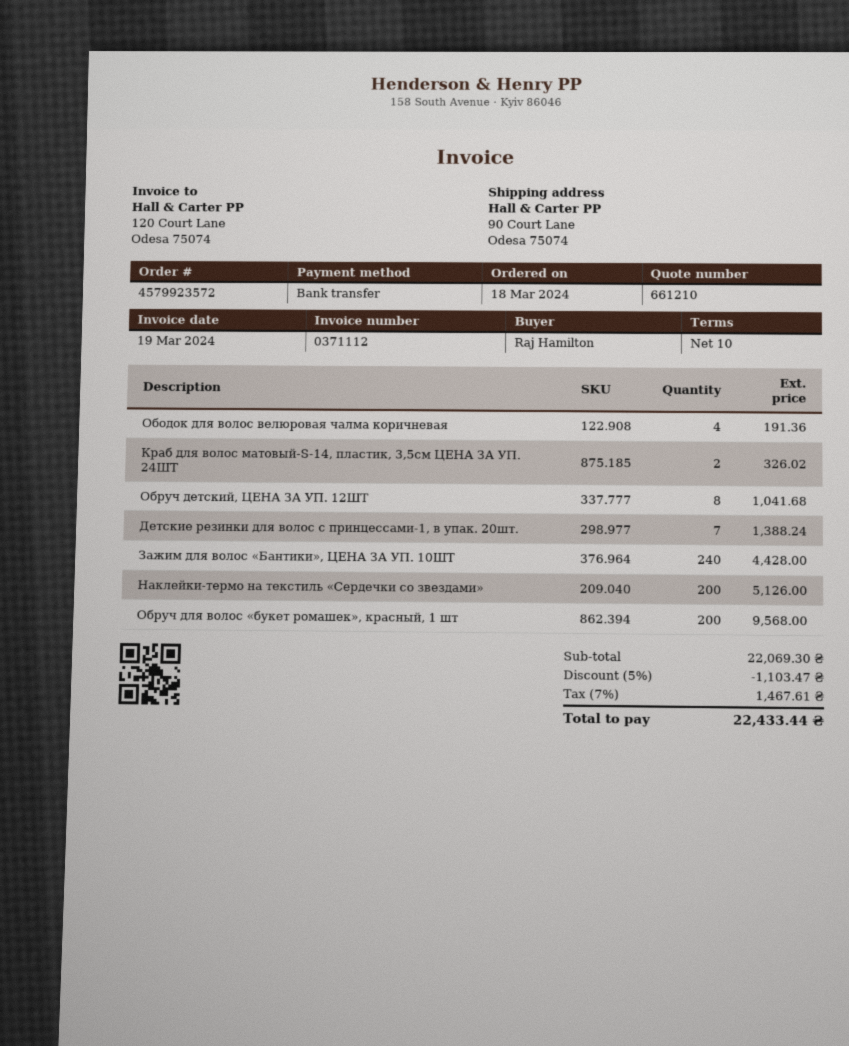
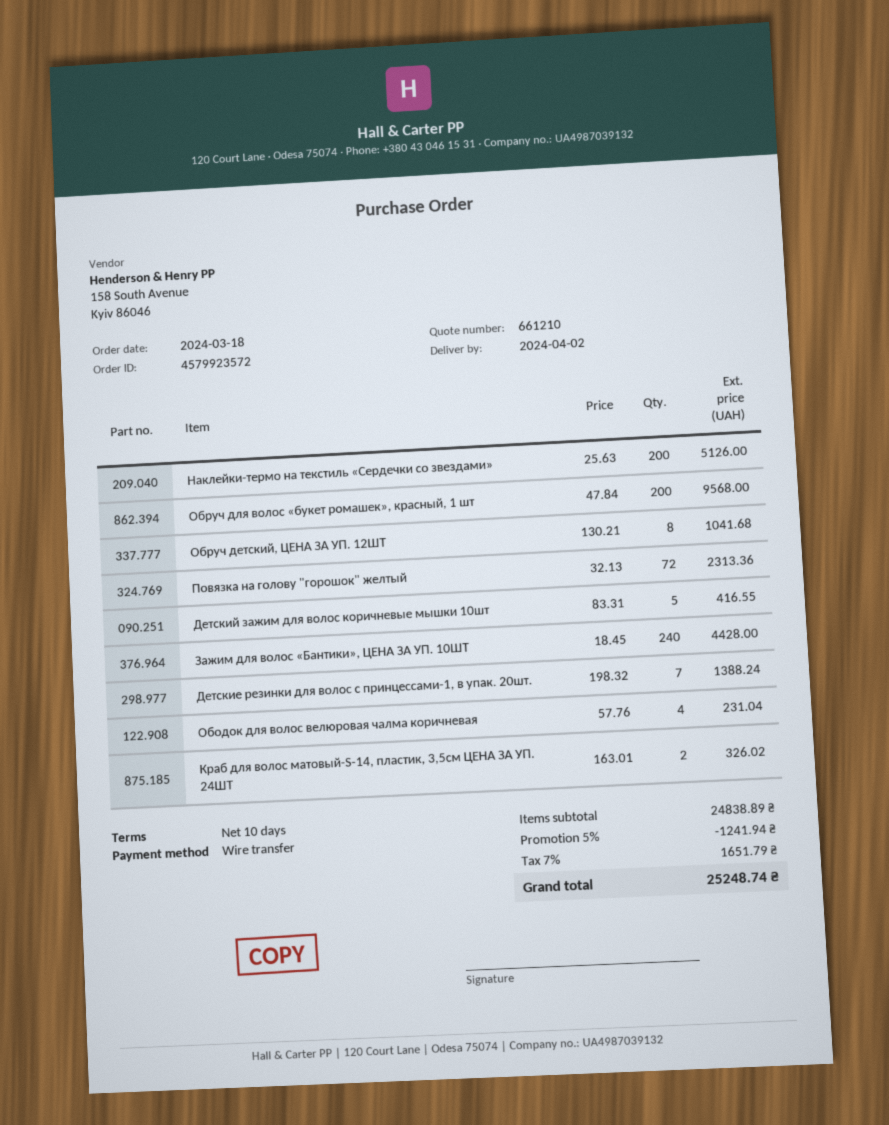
Ободок для волос велюровая чалма коричневая: 4 for 191.36 -> 4 for 231.04
Повязка на голову "горошок" желтый: none -> 72 for 2313.36
Детский зажим для волос коричневые мышки 10шт: none -> 5 for 416.55
subtotal: 22069.30 -> 24838.89
discount: 5% = 1103.47 -> 5% = 1241.94
tax: 7% = 1467.61 -> 7% = 1651.79
total: 22433.44 -> 25248.74

